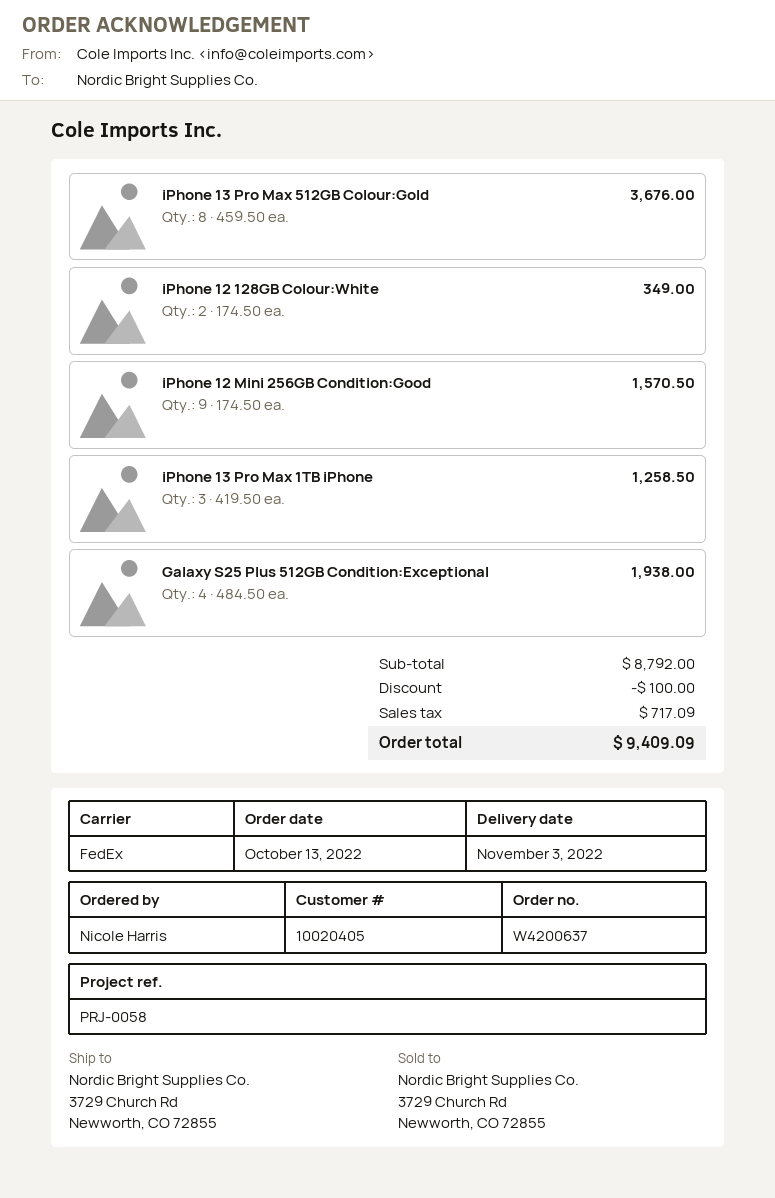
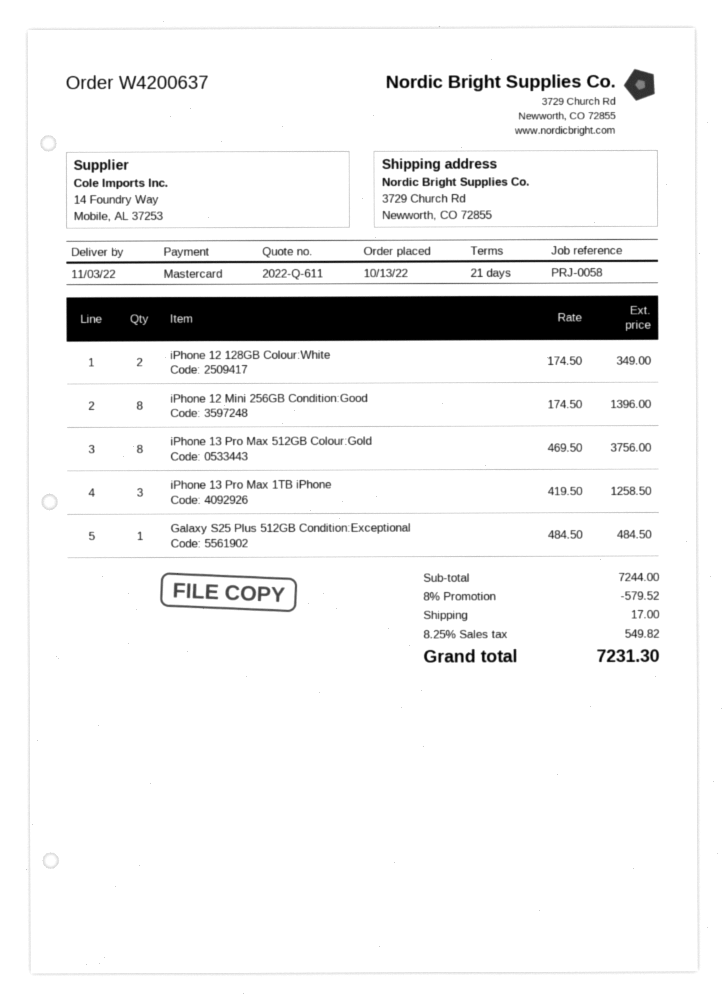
iPhone 13 Pro Max 512GB Colour:Gold: 8 x 459.50 = 3676.00 -> 8 x 469.50 = 3756.00
iPhone 12 Mini 256GB Condition:Good: 9 x 174.50 = 1570.50 -> 8 x 174.50 = 1396.00
Galaxy S25 Plus 512GB Condition:Exceptional: 4 x 484.50 = 1938.00 -> 1 x 484.50 = 484.50
subtotal: 8792.00 -> 7244.00
discount: 100.00 -> 579.52
shipping: none -> 17.00
tax: 717.09 -> 549.82
total: 9409.09 -> 7231.30

